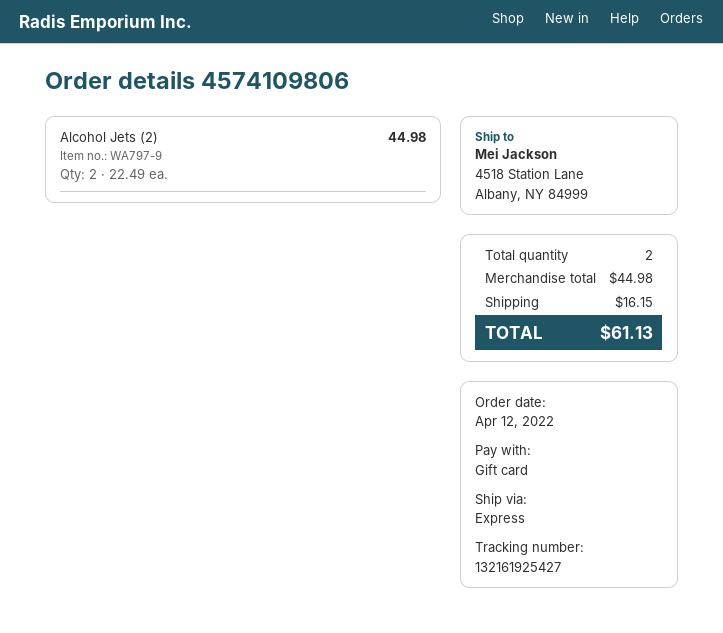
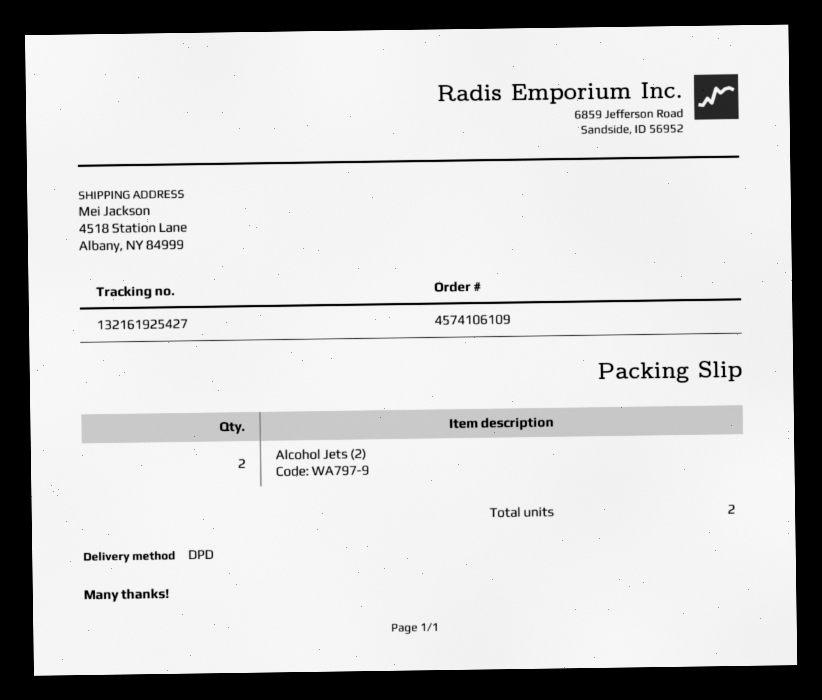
order number: 4574109806 -> 4574106109
shipping method: express -> DPD

